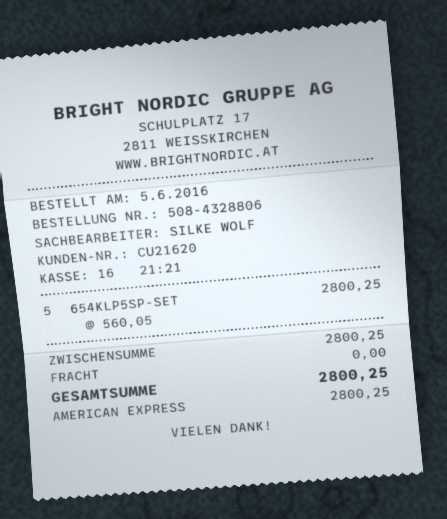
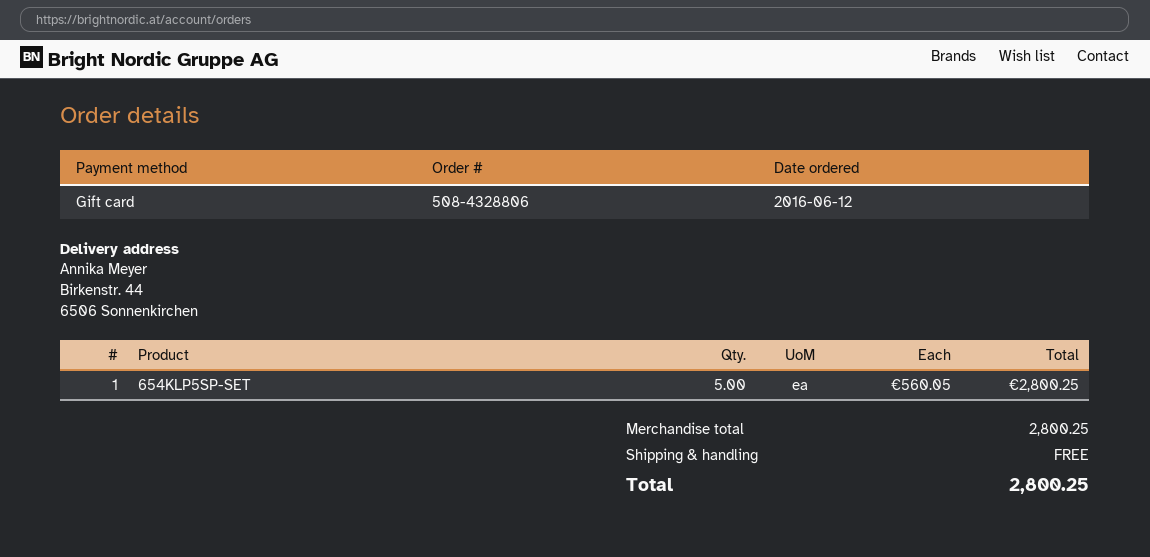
order date: 2016-06-05 -> 2016-06-12
payment method: American Express -> gift card

